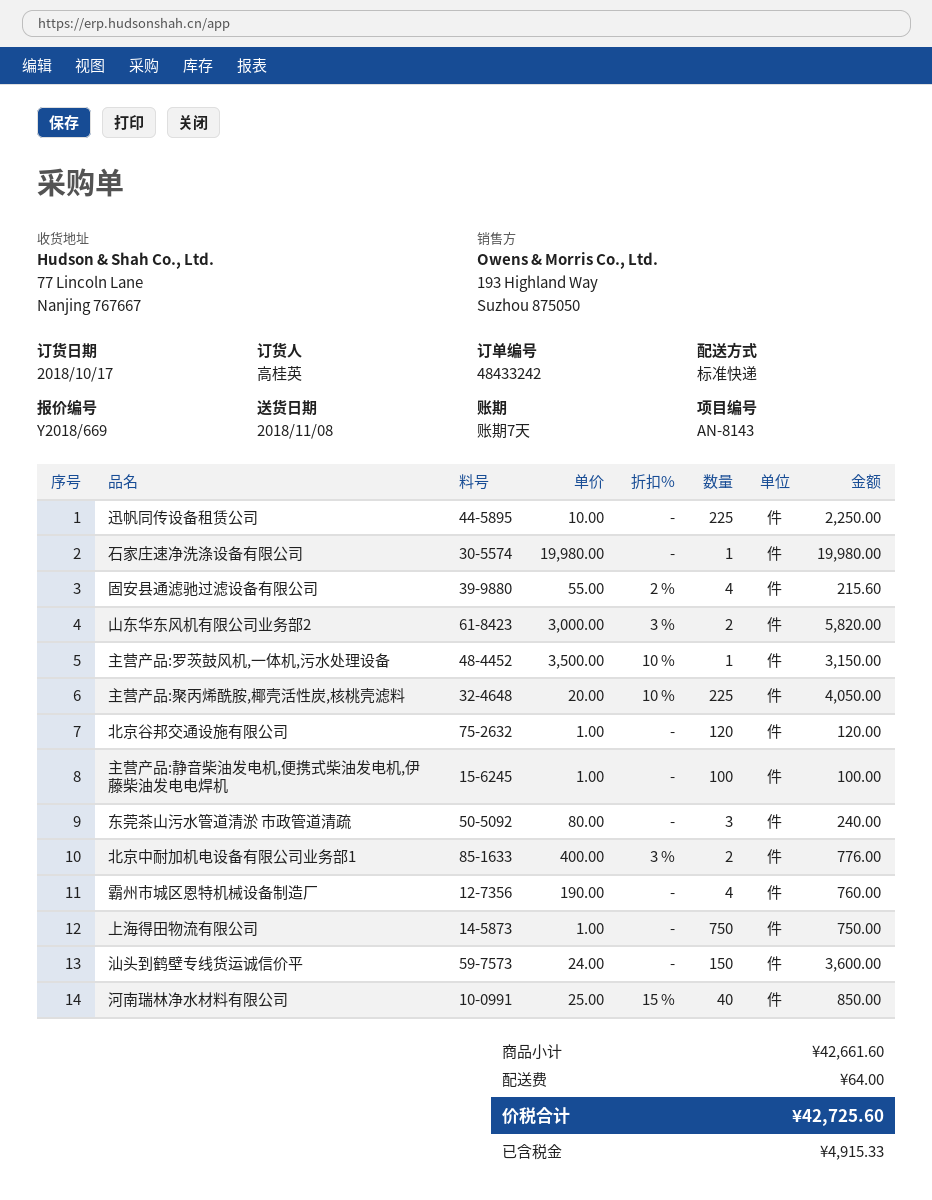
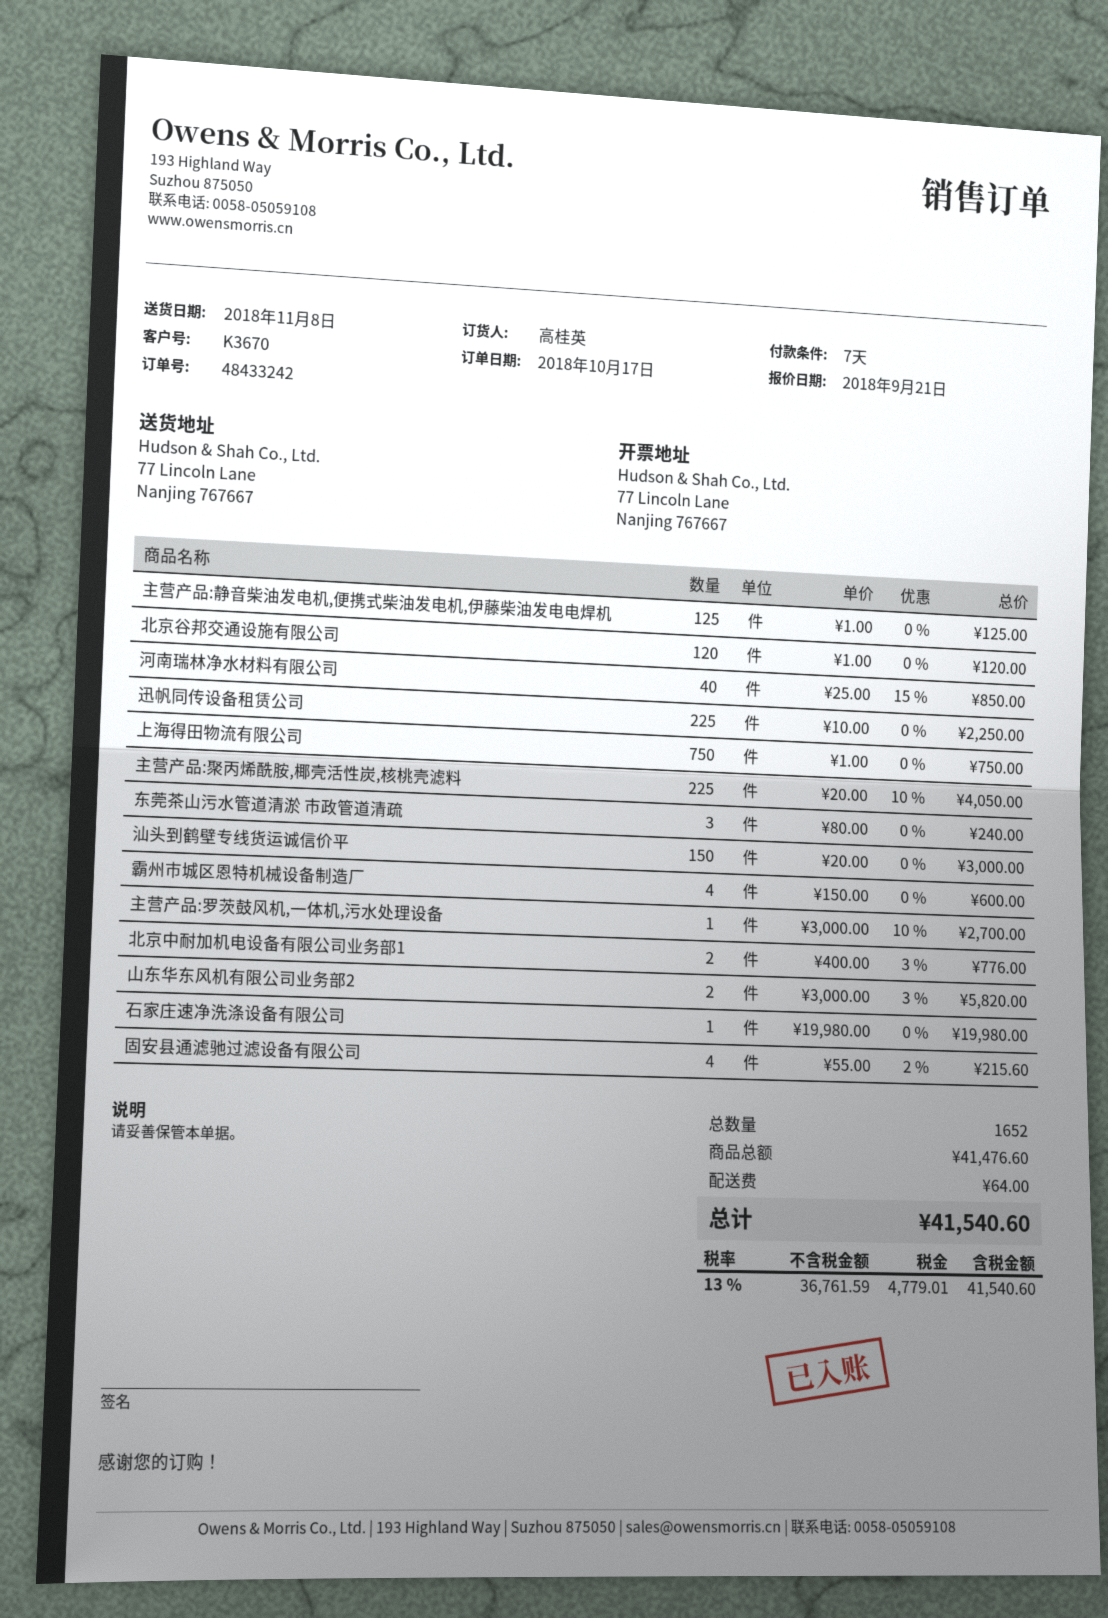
主营产品:罗茨鼓风机,一体机,污水处理设备: 1 x 3500.00 - 10% = 3150.00 -> 1 x 3000.00 - 10% = 2700.00
主营产品:静音柴油发电机,便携式柴油发电机,伊藤柴油发电电焊机: 100 x 1.00 = 100.00 -> 125 x 1.00 = 125.00
霸州市城区恩特机械设备制造厂: 4 x 190.00 = 760.00 -> 4 x 150.00 = 600.00
汕头到鹤壁专线货运诚信价平: 150 x 24.00 = 3600.00 -> 150 x 20.00 = 3000.00
subtotal: 42661.60 -> 41476.60
tax: 4915.33 -> 4779.01
total: 42725.60 -> 41540.60

